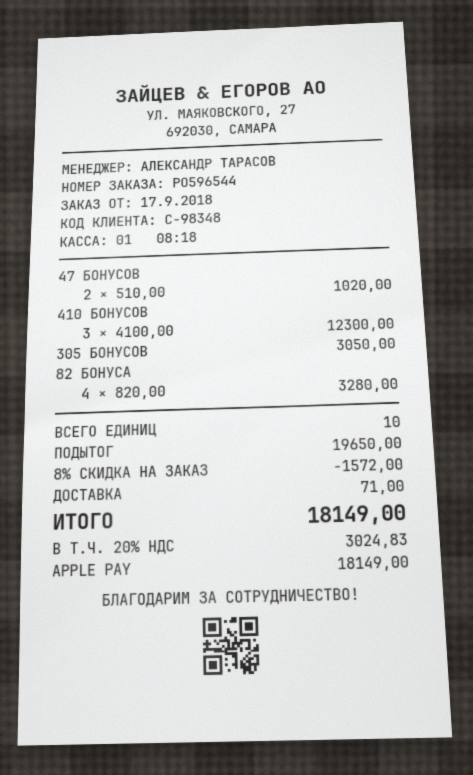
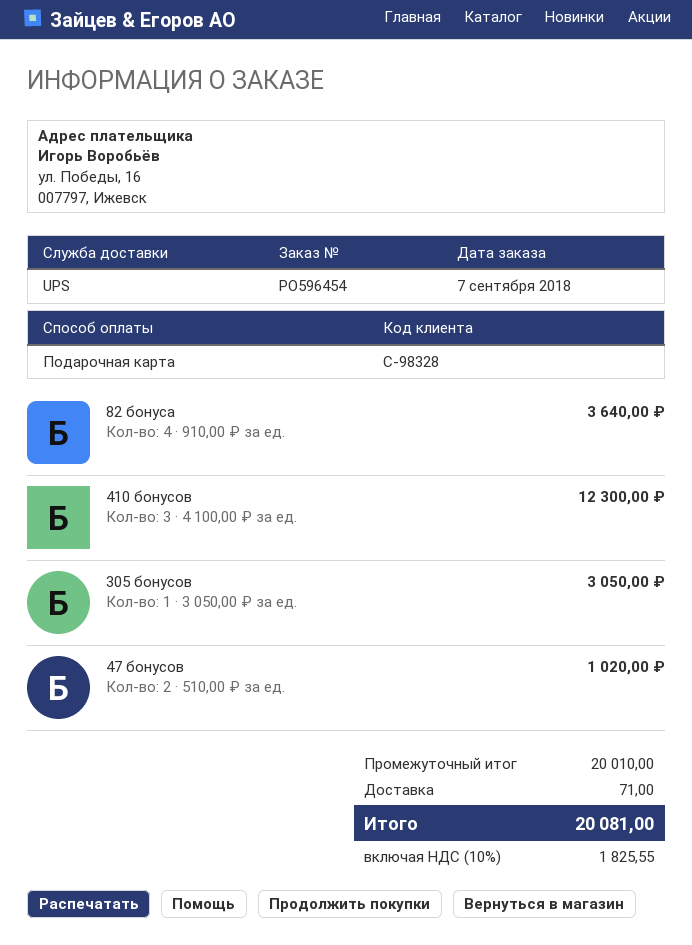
order number: PO596544 -> PO596454
order date: 2018-09-17 -> 2018-09-07
customer number: C-98348 -> C-98328
payment method: Apple Pay -> gift card
82 БОНУСА: 4 x 820.00 = 3280.00 -> 4 x 910.00 = 3640.00
subtotal: 19650.00 -> 20010.00
discount: 8% = 1572.00 -> none
tax: 20% = 3024.83 -> 10% = 1825.55
total: 18149.00 -> 20081.00

